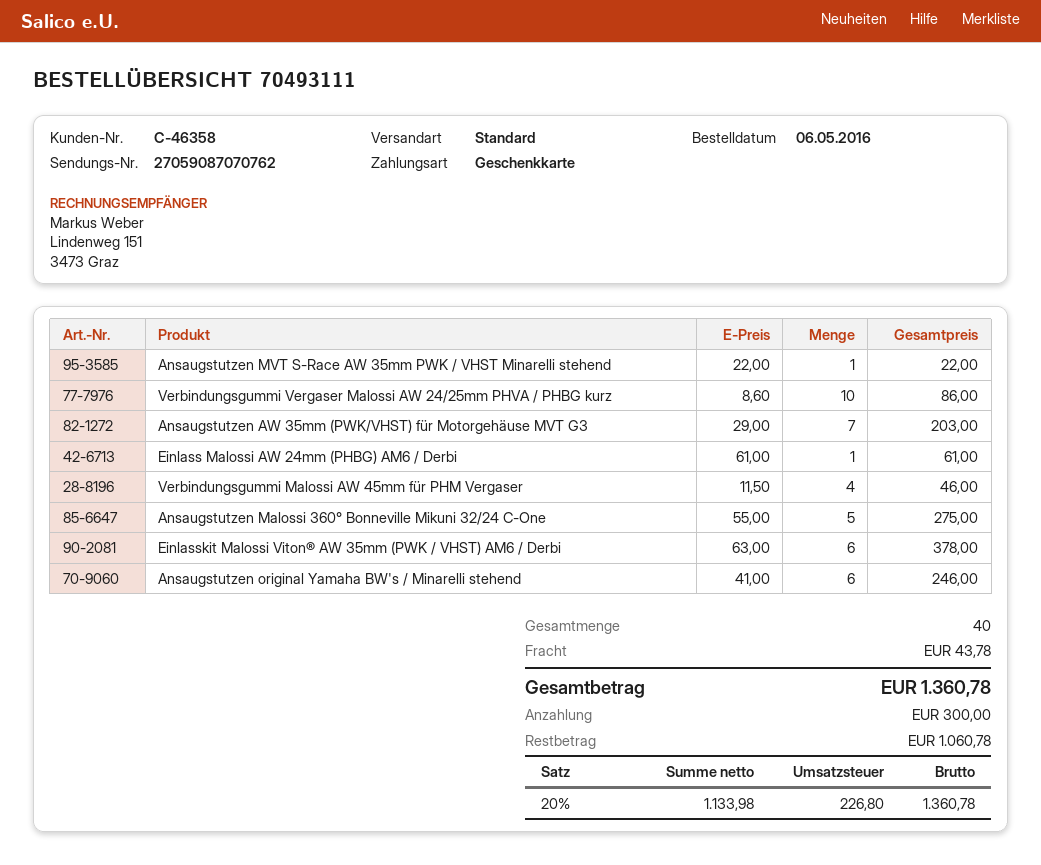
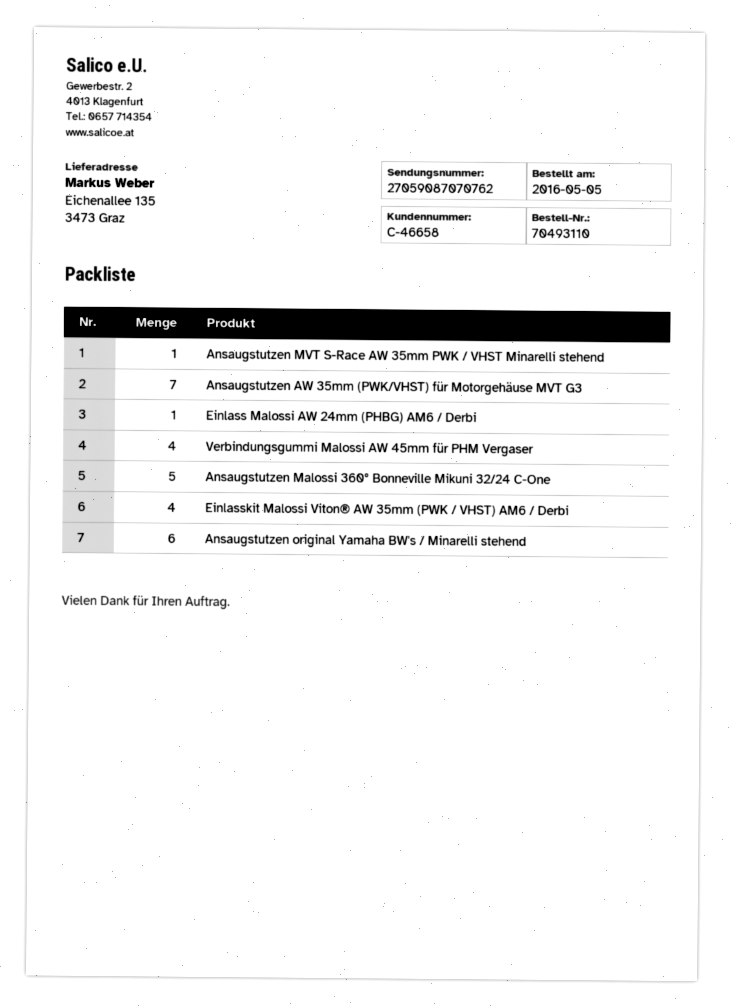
order number: 70493111 -> 70493110
order date: 2016-05-06 -> 2016-05-05
customer number: C-46358 -> C-46658
Verbindungsgummi Vergaser Malossi AW 24/25mm PHVA / PHBG kurz: 10 -> none
Einlasskit Malossi Viton® AW 35mm (PWK / VHST) AM6 / Derbi: 6 -> 4

